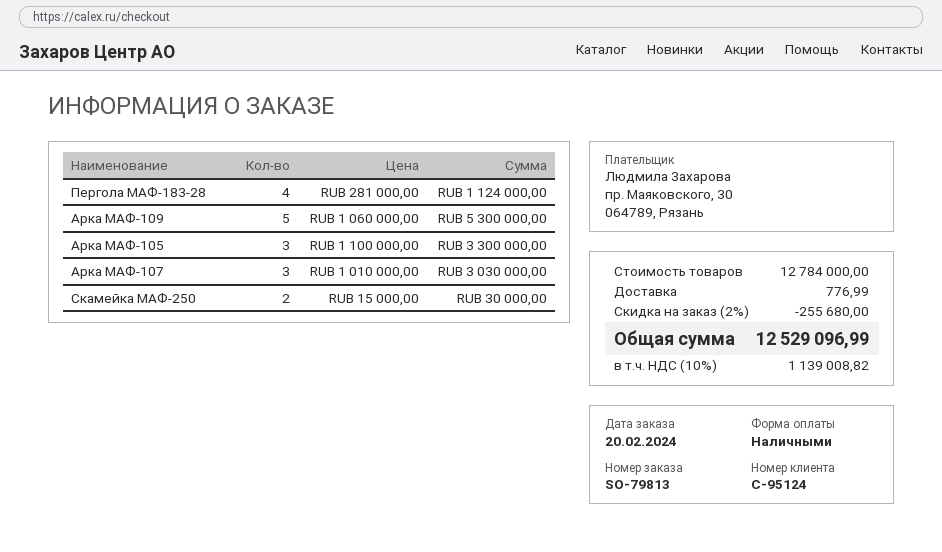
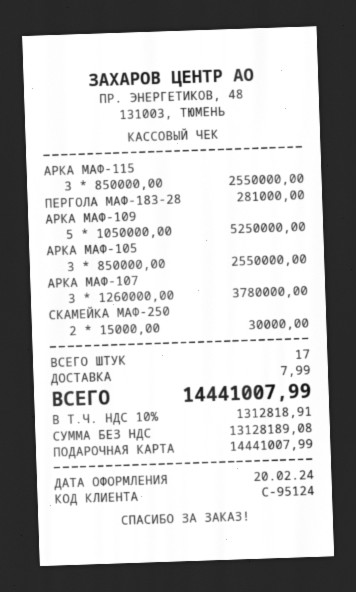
payment method: cash -> gift card
Пергола МАФ-183-28: 4 x 281000.00 = 1124000.00 -> 1 x 281000.00 = 281000.00
Арка МАФ-109: 5 x 1060000.00 = 5300000.00 -> 5 x 1050000.00 = 5250000.00
Арка МАФ-105: 3 x 1100000.00 = 3300000.00 -> 3 x 850000.00 = 2550000.00
Арка МАФ-107: 3 x 1010000.00 = 3030000.00 -> 3 x 1260000.00 = 3780000.00
АРКА МАФ-115: none -> 3 x 850000.00 = 2550000.00
discount: 2% = 255680.00 -> none
shipping: 776.99 -> 7.99
tax: 10% = 1139008.82 -> 10% = 1312818.91
total: 12529096.99 -> 14441007.99

